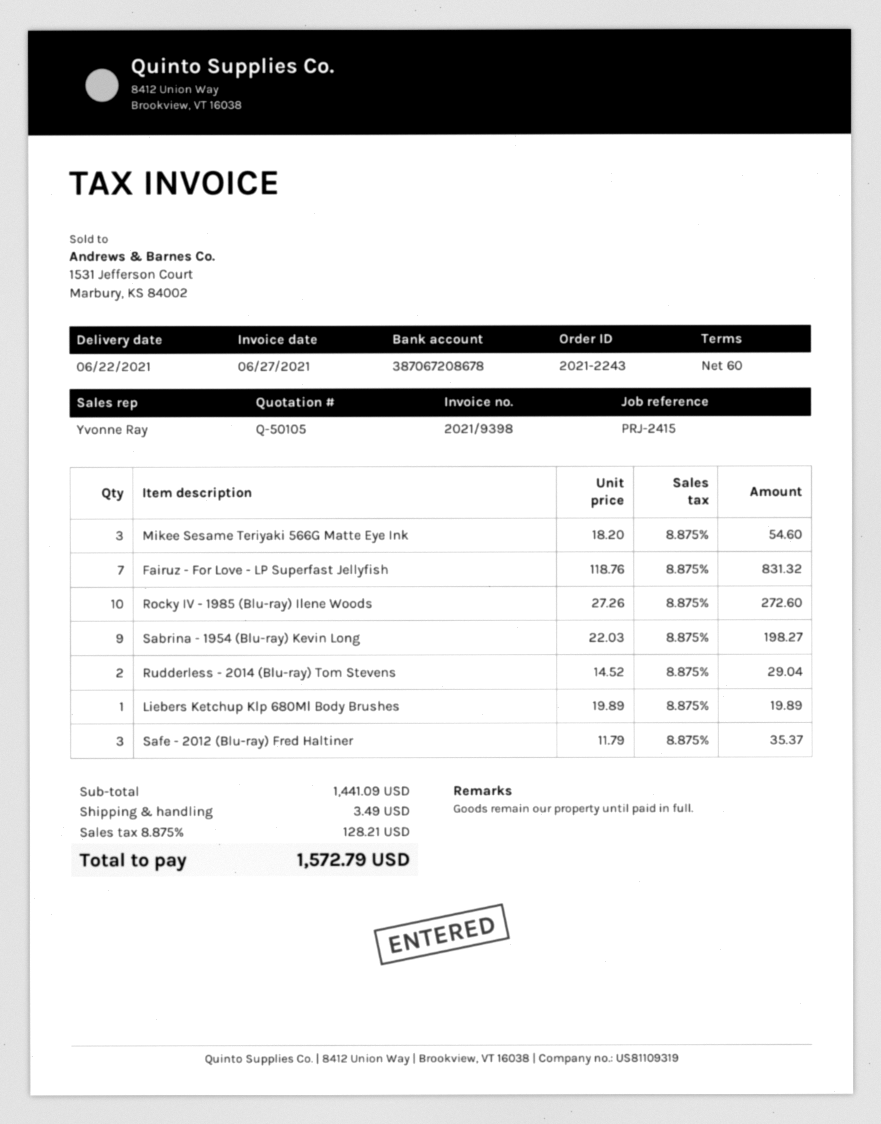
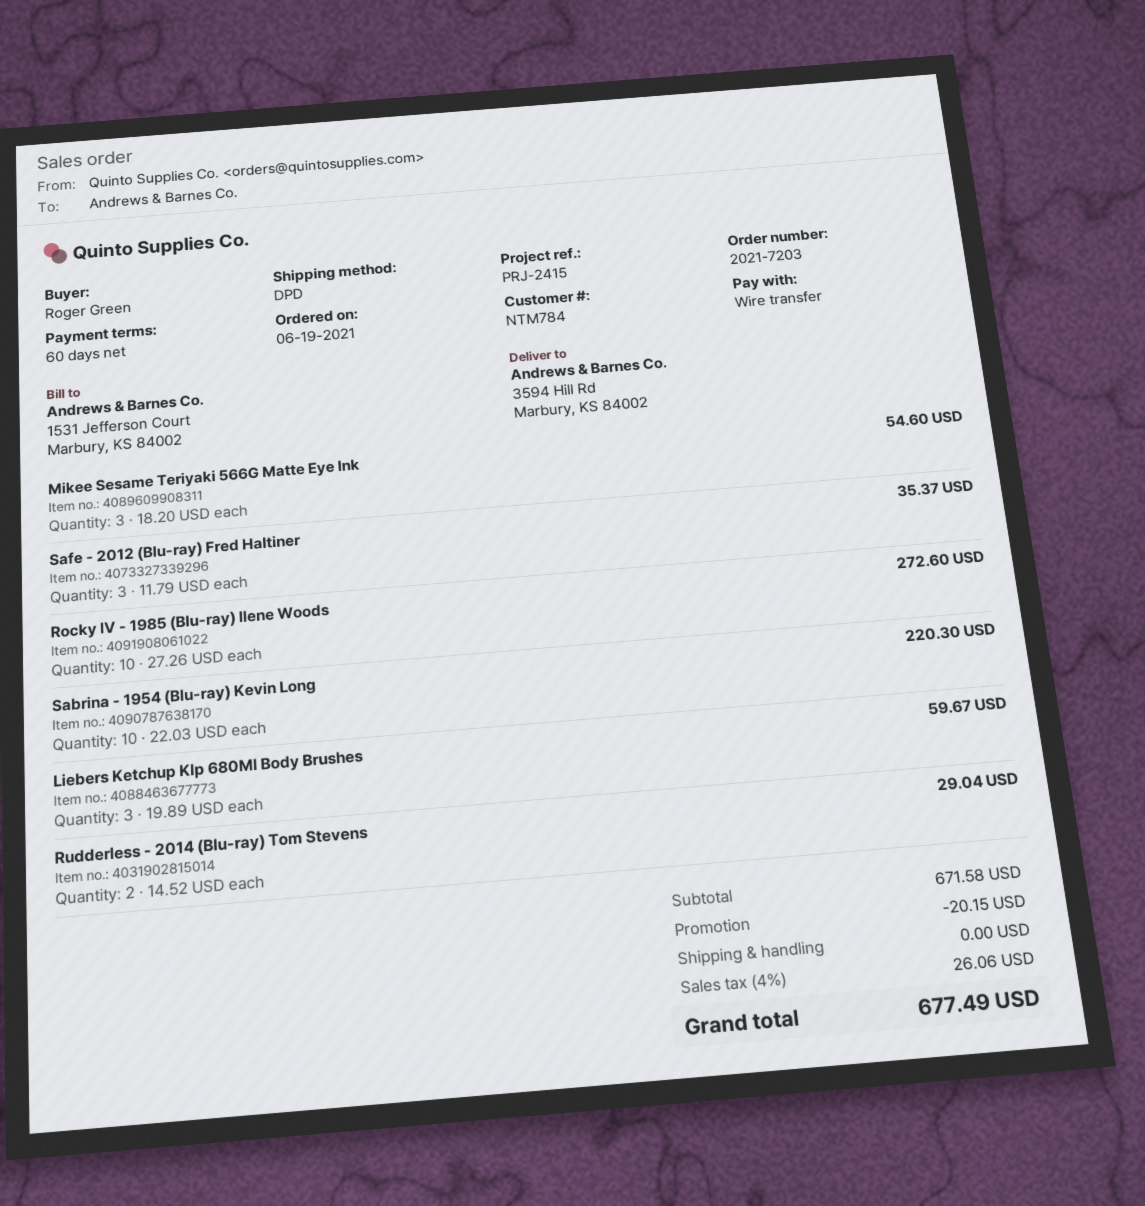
order number: 2021-2243 -> 2021-7203
Fairuz - For Love - LP Superfast Jellyfish: 7 x 118.76 = 831.32 -> none
Sabrina - 1954 (Blu-ray) Kevin Long: 9 x 22.03 = 198.27 -> 10 x 22.03 = 220.30
Liebers Ketchup Klp 680Ml Body Brushes: 1 x 19.89 = 19.89 -> 3 x 19.89 = 59.67
subtotal: 1441.09 -> 671.58
discount: none -> 20.15
shipping: 3.49 -> 0.00
tax: 8.875% = 128.21 -> 4% = 26.06
total: 1572.79 -> 677.49

